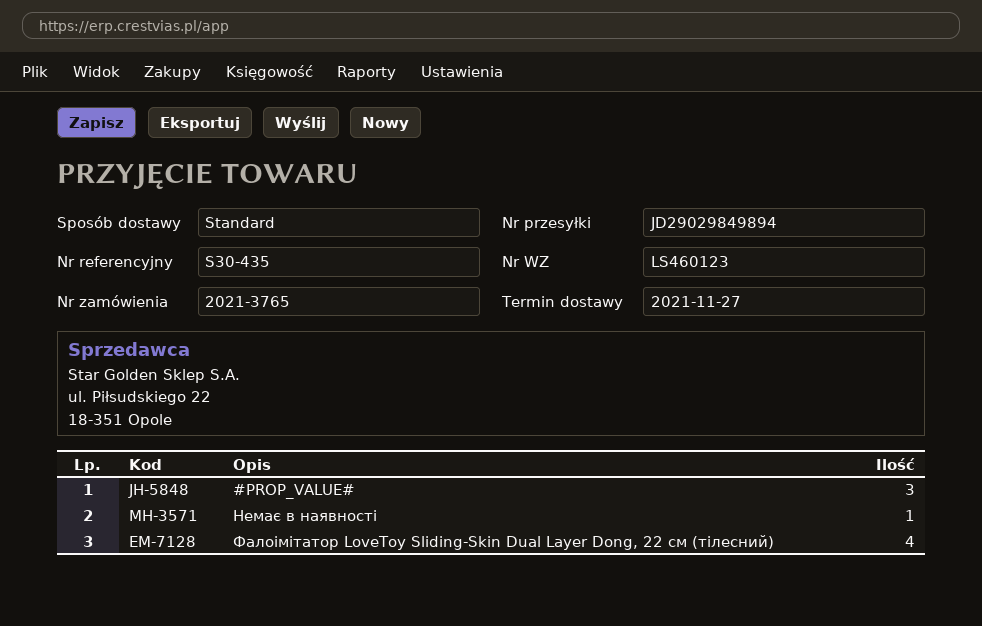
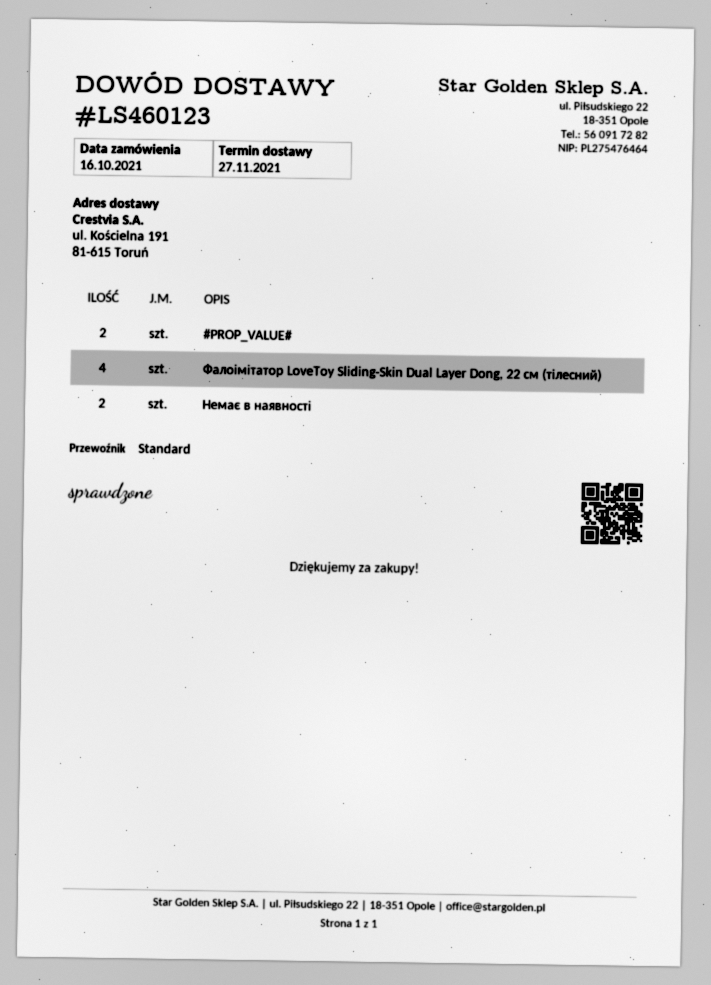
#PROP_VALUE#: 3 -> 2
Немає в наявності: 1 -> 2

